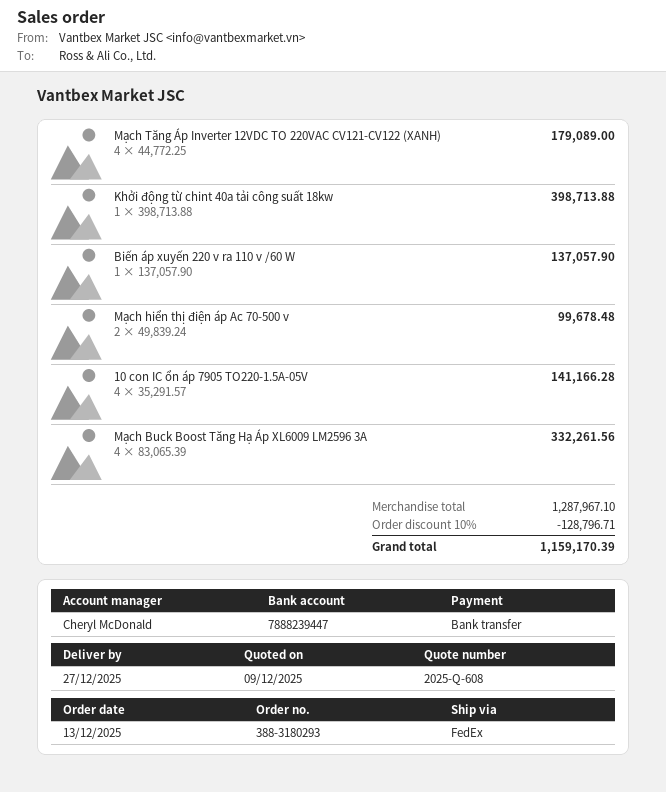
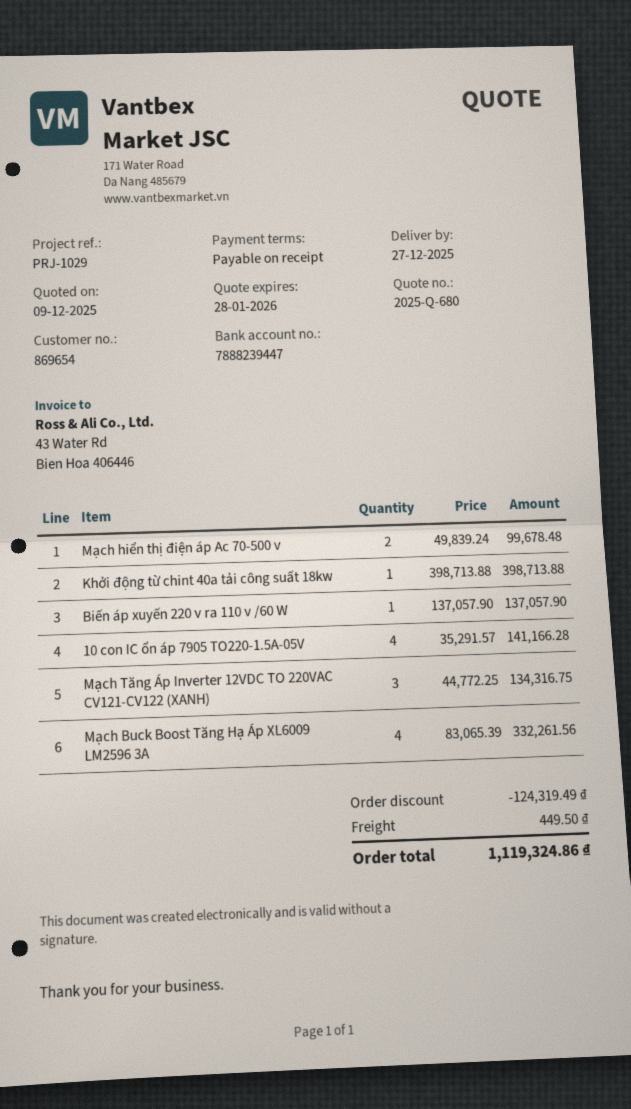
quote number: 2025-Q-608 -> 2025-Q-680
Mạch Tăng Áp Inverter 12VDC TO 220VAC CV121-CV122 (XANH): 4 x 44772.25 = 179089.00 -> 3 x 44772.25 = 134316.75
discount: 128796.71 -> 124319.49
shipping: none -> 449.50
total: 1159170.39 -> 1119324.86

